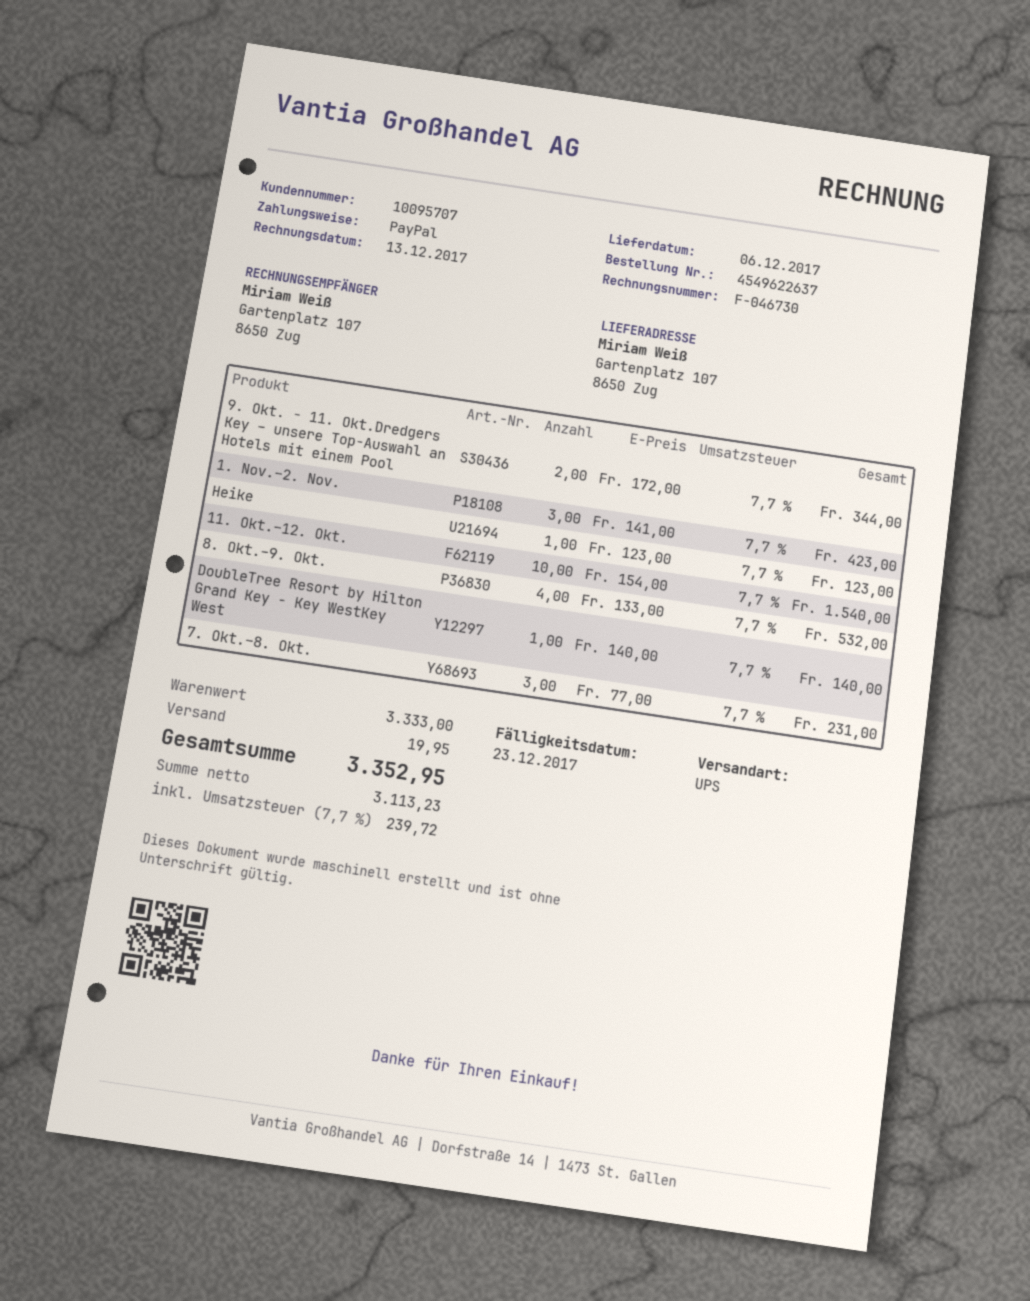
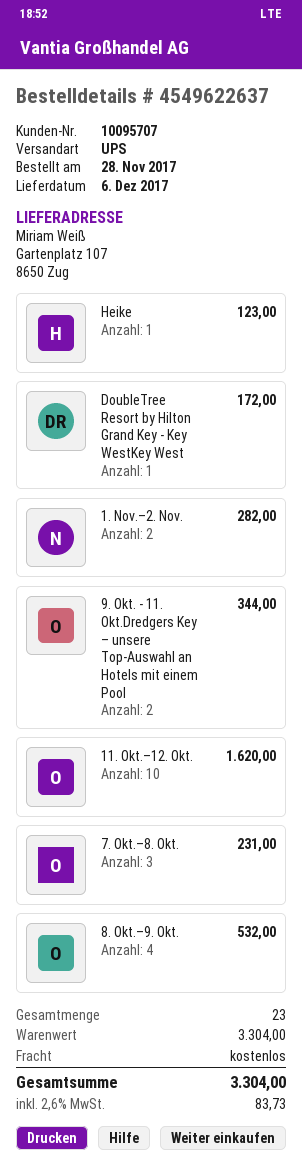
1. Nov.–2. Nov.: 3 for 423.00 -> 2 for 282.00
11. Okt.–12. Okt.: 10 for 1540.00 -> 10 for 1620.00
DoubleTree Resort by Hilton Grand Key - Key WestKey West: 1 for 140.00 -> 1 for 172.00
subtotal: 3333.00 -> 3304.00
shipping: 19.95 -> 0.00
tax: 7.7% = 239.72 -> 2.6% = 83.73
total: 3352.95 -> 3304.00

